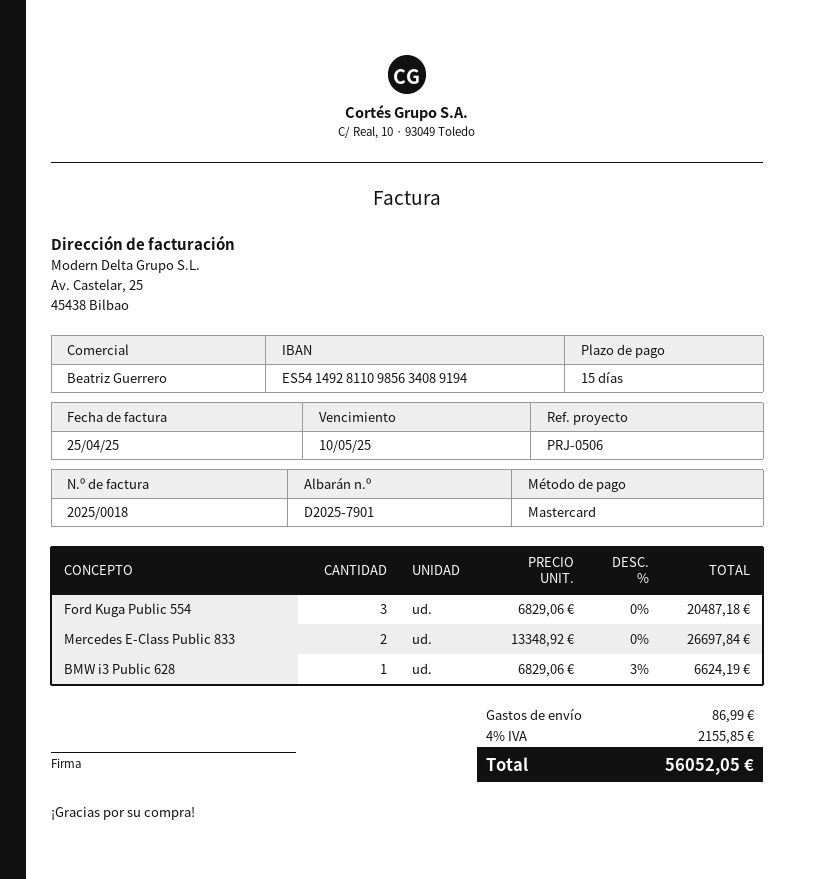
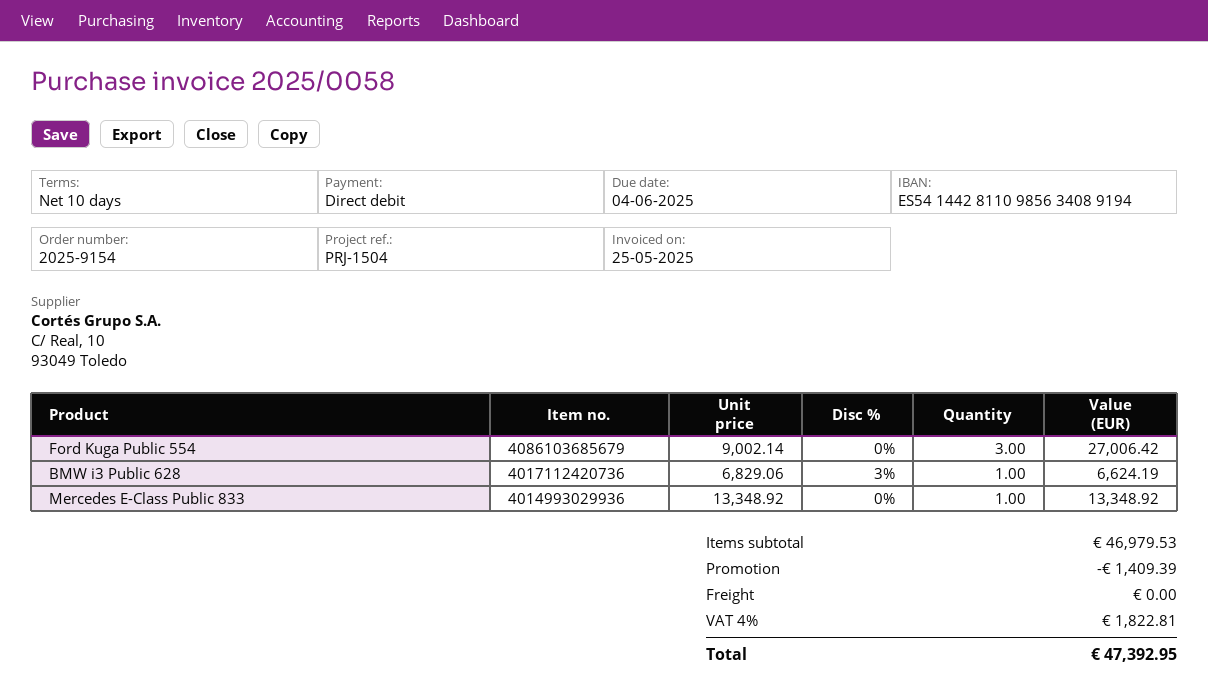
invoice number: 2025/0018 -> 2025/0058
invoice date: 2025-04-25 -> 2025-05-25
payment terms: 15 days -> 10 days
due date: 2025-05-10 -> 2025-06-04
reference: PRJ-0506 -> PRJ-1504
payment method: Mastercard -> direct debit
bank account: ES5414928110985634089194 -> ES5414428110985634089194
Ford Kuga Public 554: 3 x 6829.06 = 20487.18 -> 3 x 9002.14 = 27006.42
Mercedes E-Class Public 833: 2 x 13348.92 = 26697.84 -> 1 x 13348.92 = 13348.92
discount: none -> 1409.39
shipping: 86.99 -> 0.00
tax: 4% = 2155.85 -> 4% = 1822.81
total: 56052.05 -> 47392.95

